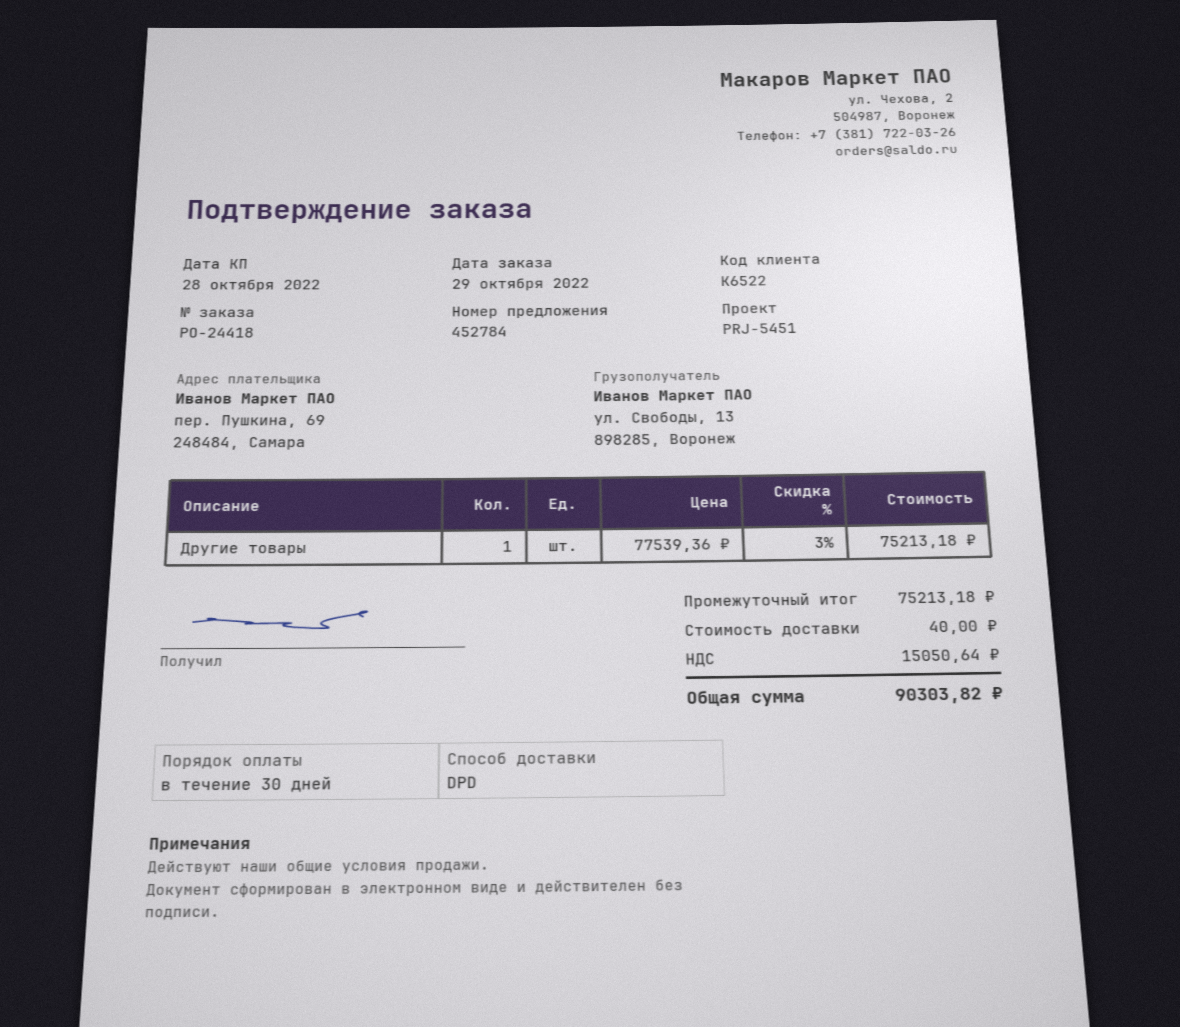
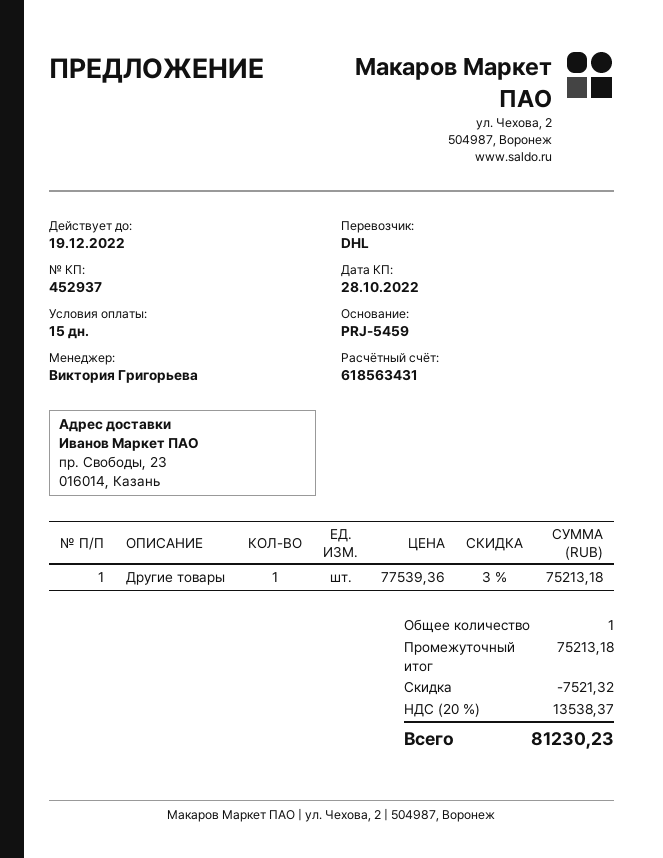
quote number: 452784 -> 452937
payment terms: 30 days -> 15 days
reference: PRJ-5451 -> PRJ-5459
shipping method: DPD -> DHL
ship to: ул. Свободы, 13, 898285, Воронеж -> пр. Свободы, 23, 016014, Казань
discount: none -> 7521.32
shipping: 40.00 -> none
tax: 15050.64 -> 13538.37
total: 90303.82 -> 81230.23

